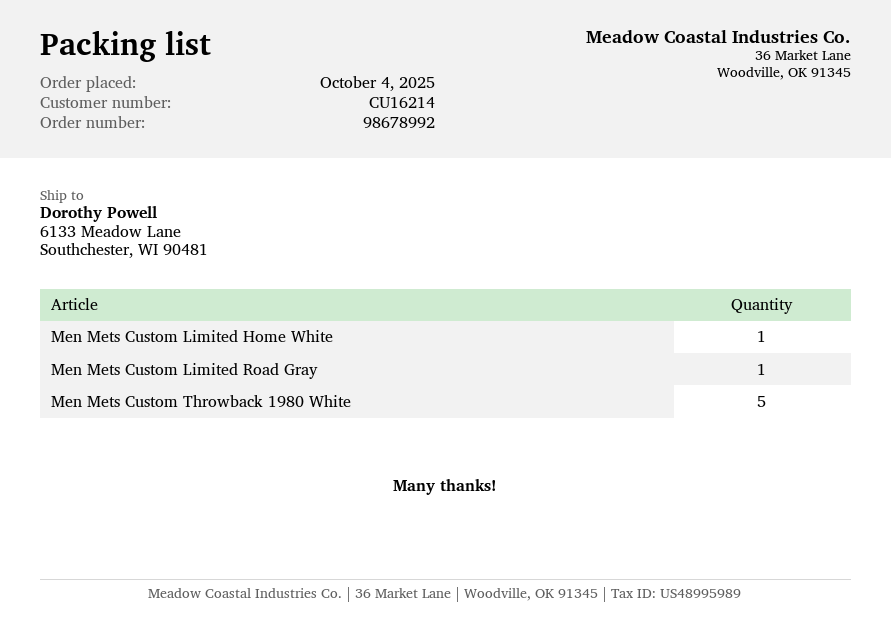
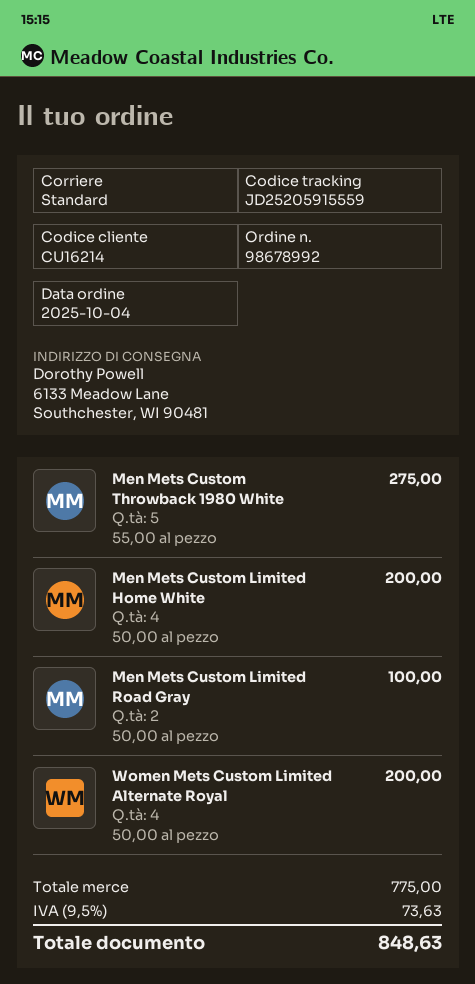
Men Mets Custom Limited Home White: 1 -> 4
Men Mets Custom Limited Road Gray: 1 -> 2
Women Mets Custom Limited Alternate Royal: none -> 4

